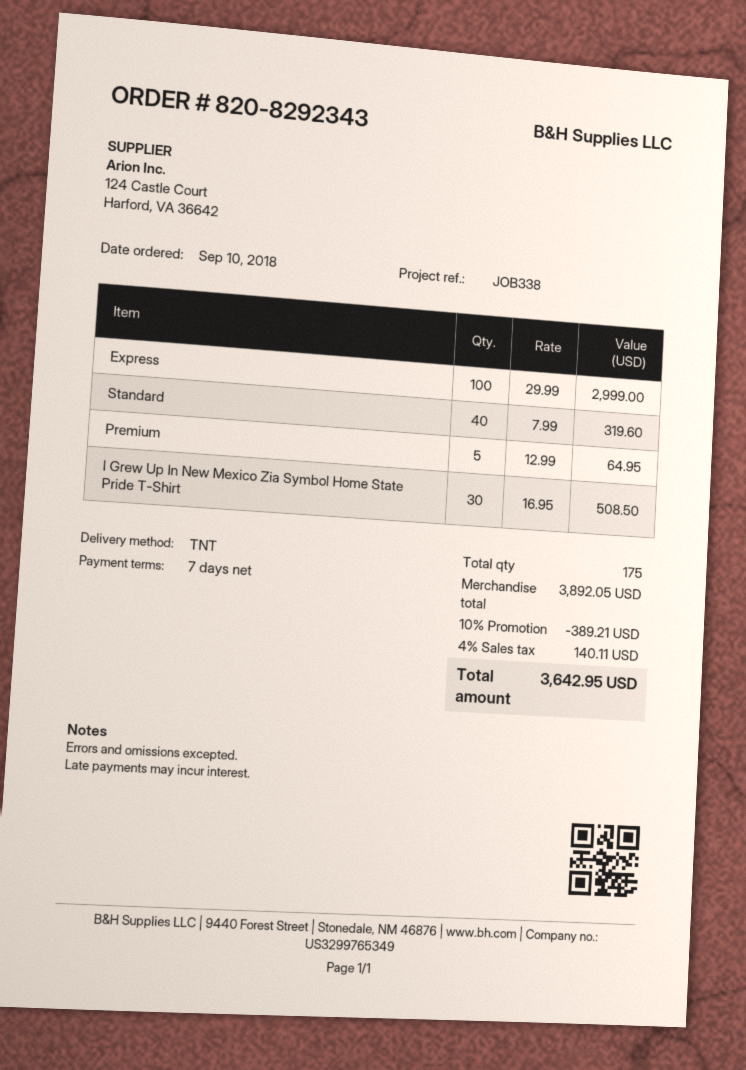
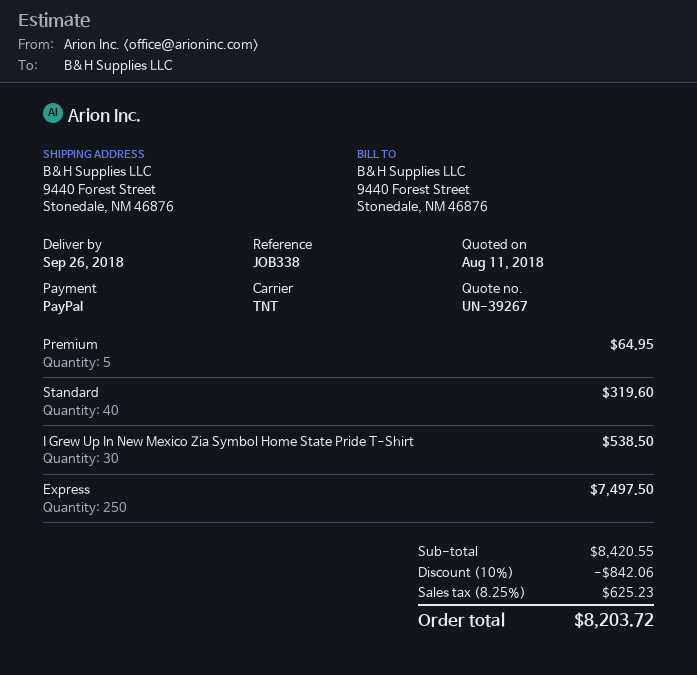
Express: 100 for 2999.00 -> 250 for 7497.50
I Grew Up In New Mexico Zia Symbol Home State Pride T-Shirt: 30 for 508.50 -> 30 for 538.50
subtotal: 3892.05 -> 8420.55
discount: 10% = 389.21 -> 10% = 842.06
tax: 4% = 140.11 -> 8.25% = 625.23
total: 3642.95 -> 8203.72

